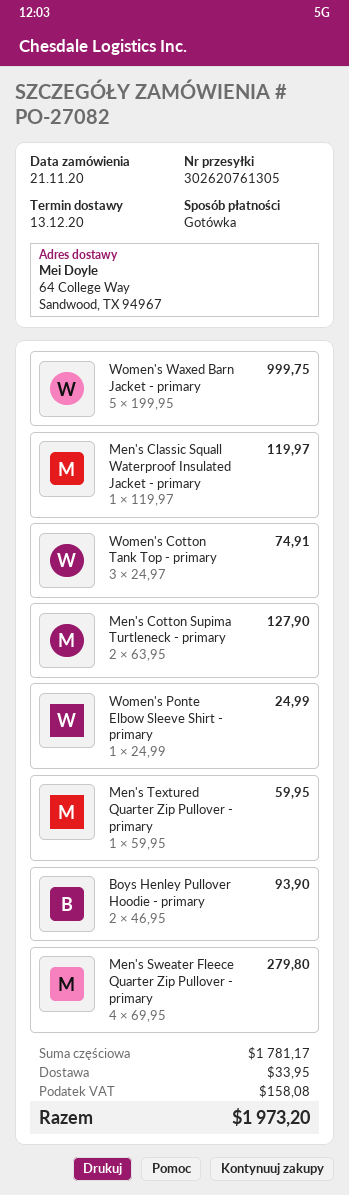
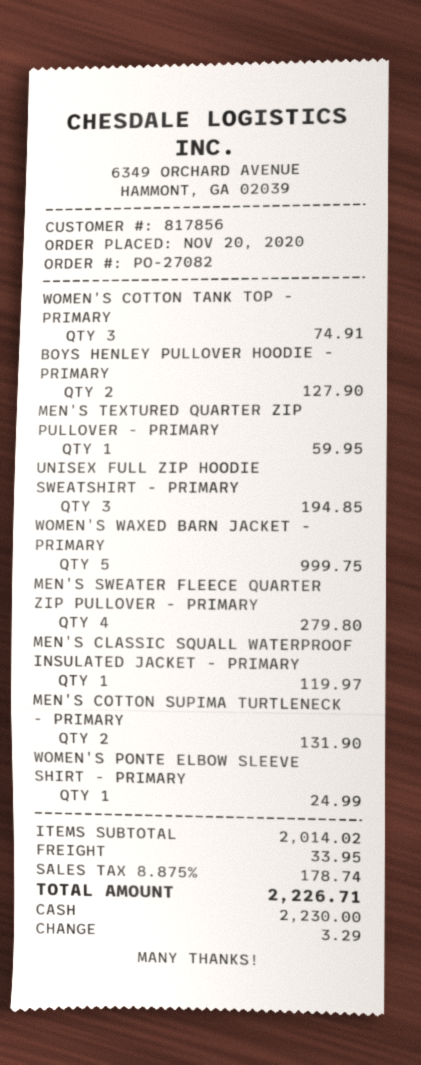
order date: 2020-11-21 -> 2020-11-20
Men's Cotton Supima Turtleneck - primary: 2 for 127.90 -> 2 for 131.90
Boys Henley Pullover Hoodie - primary: 2 for 93.90 -> 2 for 127.90
UNISEX FULL ZIP HOODIE SWEATSHIRT - PRIMARY: none -> 3 for 194.85
subtotal: 1781.17 -> 2014.02
tax: 158.08 -> 178.74
total: 1973.20 -> 2226.71

